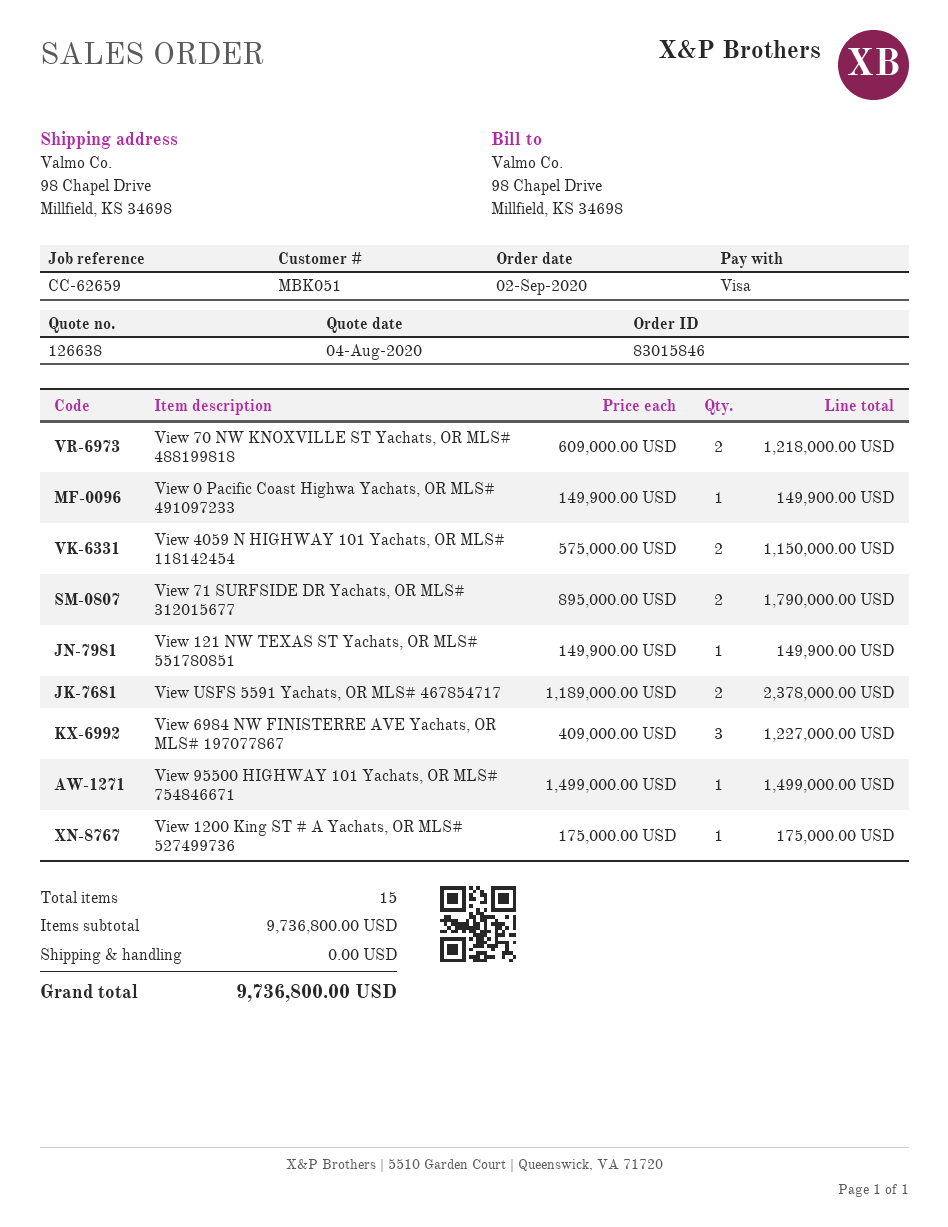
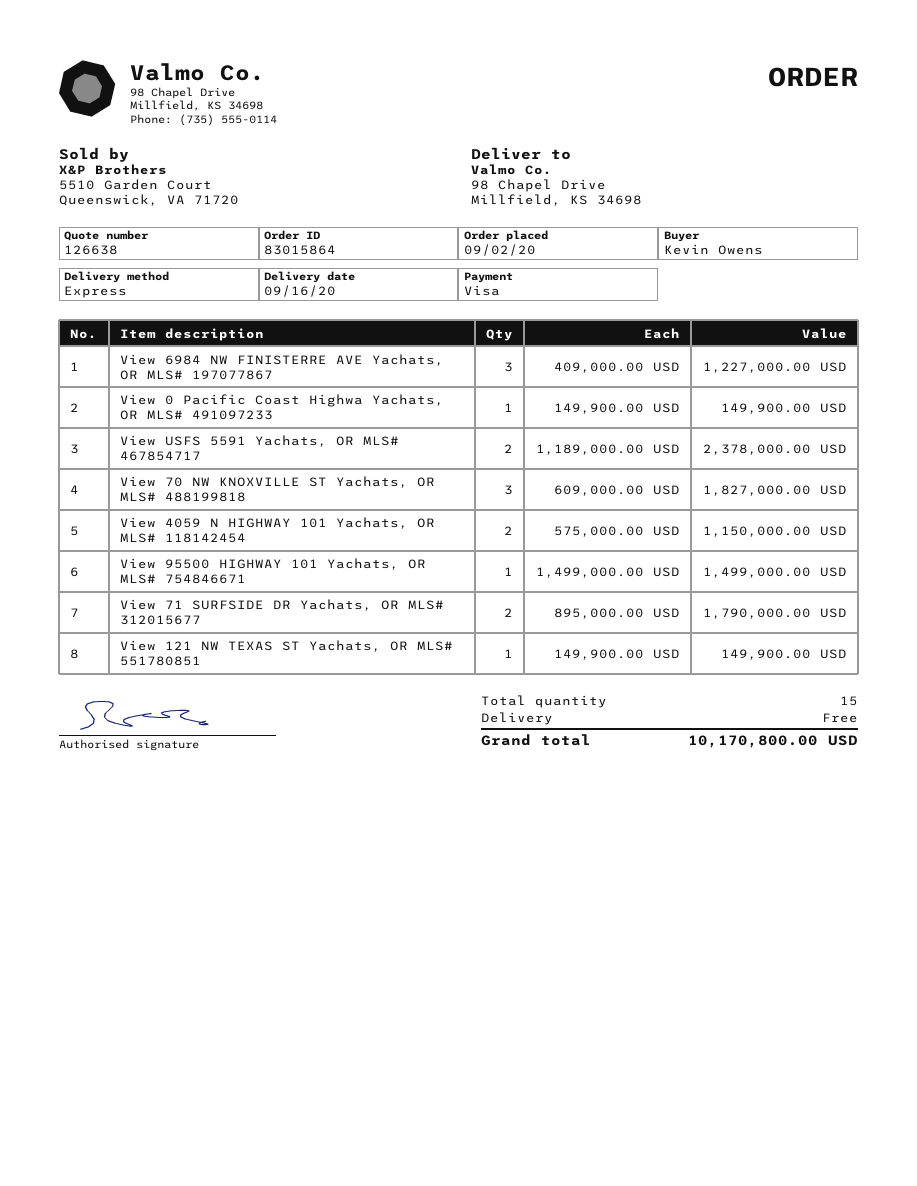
order number: 83015846 -> 83015864
View 70 NW KNOXVILLE ST Yachats, OR MLS# 488199818: 2 x 609000.00 = 1218000.00 -> 3 x 609000.00 = 1827000.00
View 1200 King ST # A Yachats, OR MLS# 527499736: 1 x 175000.00 = 175000.00 -> none
total: 9736800.00 -> 10170800.00

